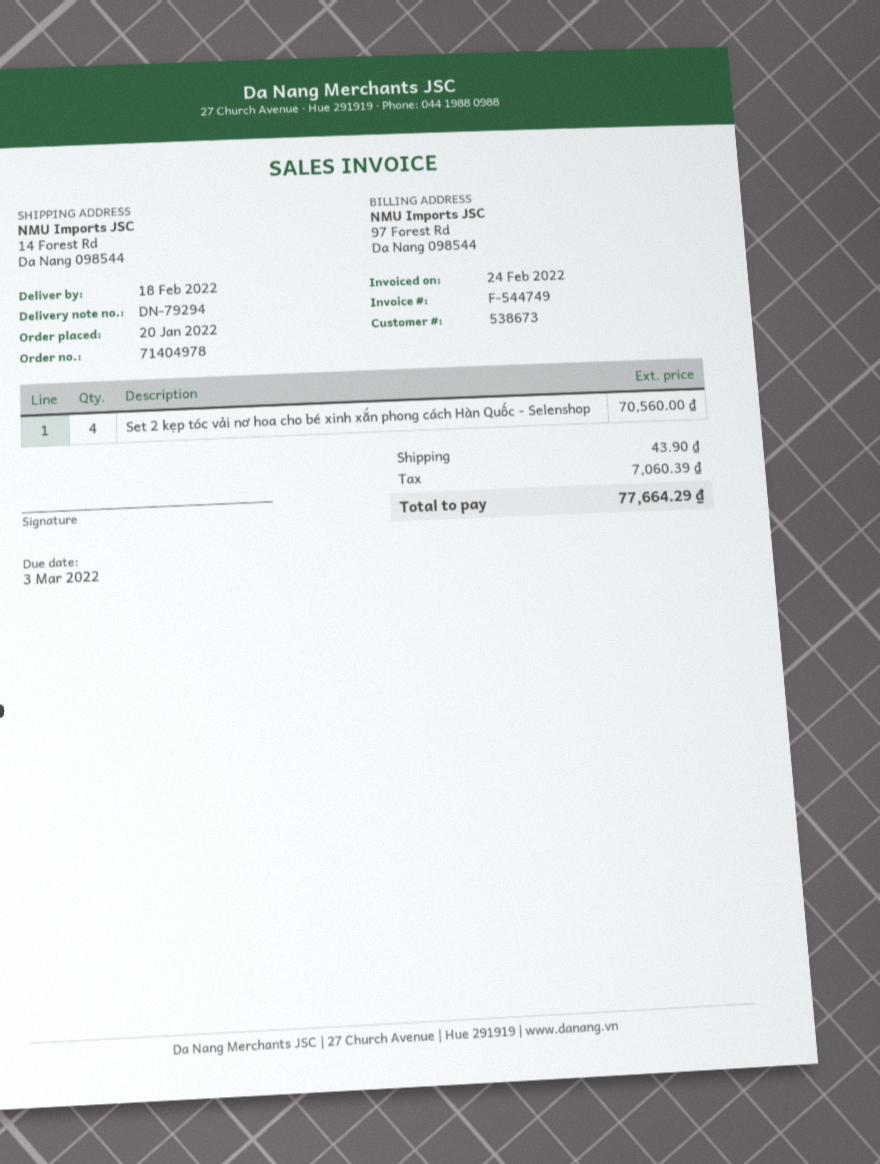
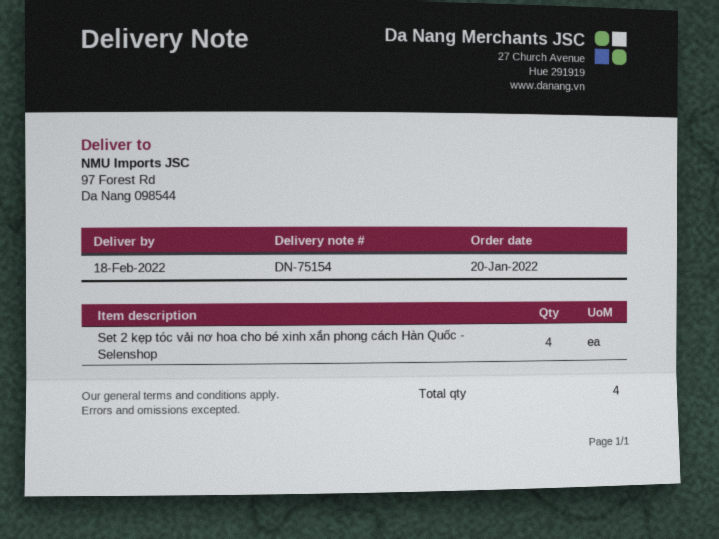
delivery note number: DN-79294 -> DN-75154
ship to: 14 Forest Rd, Da Nang 098544 -> 97 Forest Rd, Da Nang 098544

